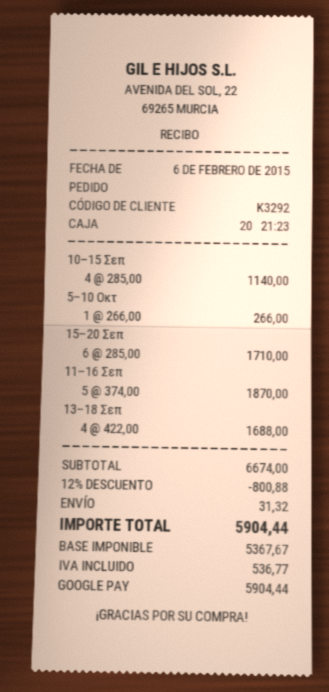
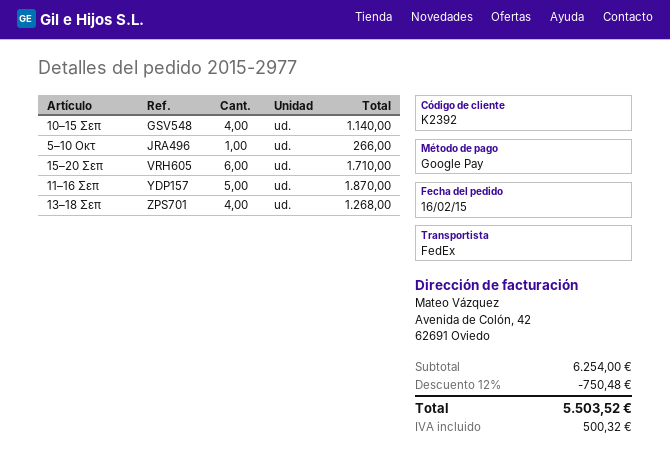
order date: 2015-02-06 -> 2015-02-16
customer number: K3292 -> K2392
13–18 Σεπ: 4 for 1688.00 -> 4 for 1268.00
subtotal: 6674.00 -> 6254.00
discount: 12% = 800.88 -> 12% = 750.48
shipping: 31.32 -> none
tax: 536.77 -> 500.32
total: 5904.44 -> 5503.52

